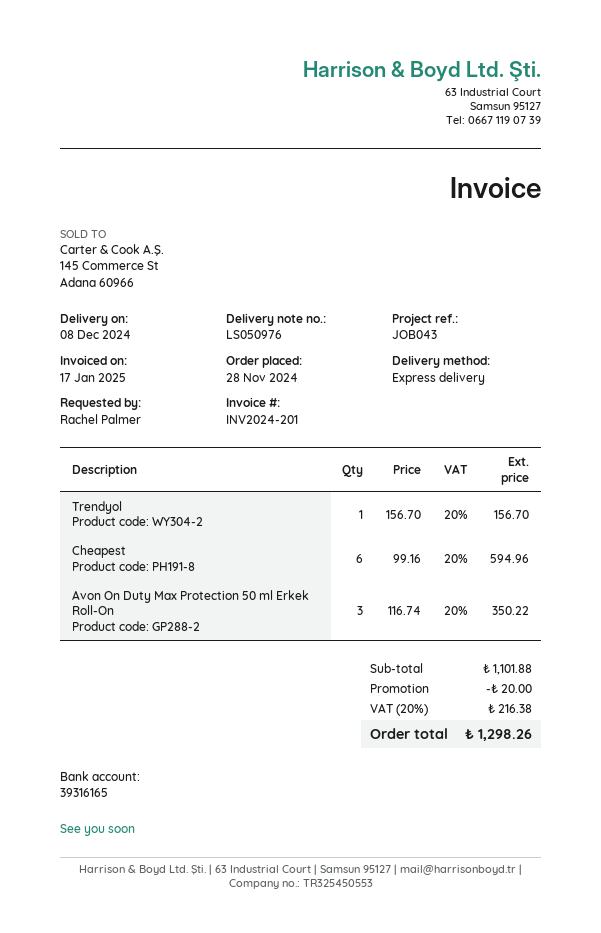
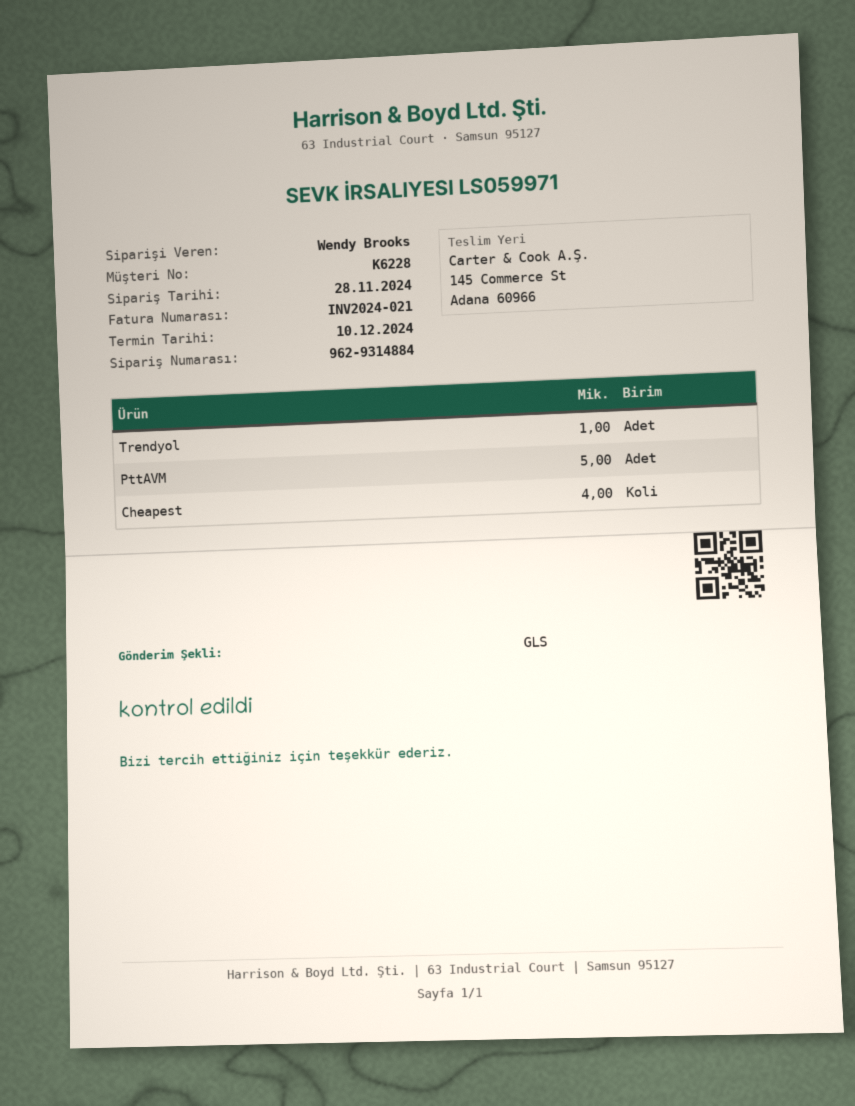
delivery note number: LS050976 -> LS059971
delivery date: 2024-12-08 -> 2024-12-10
invoice number: INV2024-201 -> INV2024-021
ordered by: Rachel Palmer -> Wendy Brooks
shipping method: express -> GLS
Cheapest: 6 -> 4
Avon On Duty Max Protection 50 ml Erkek Roll-On: 3 -> none
PttAVM: none -> 5

